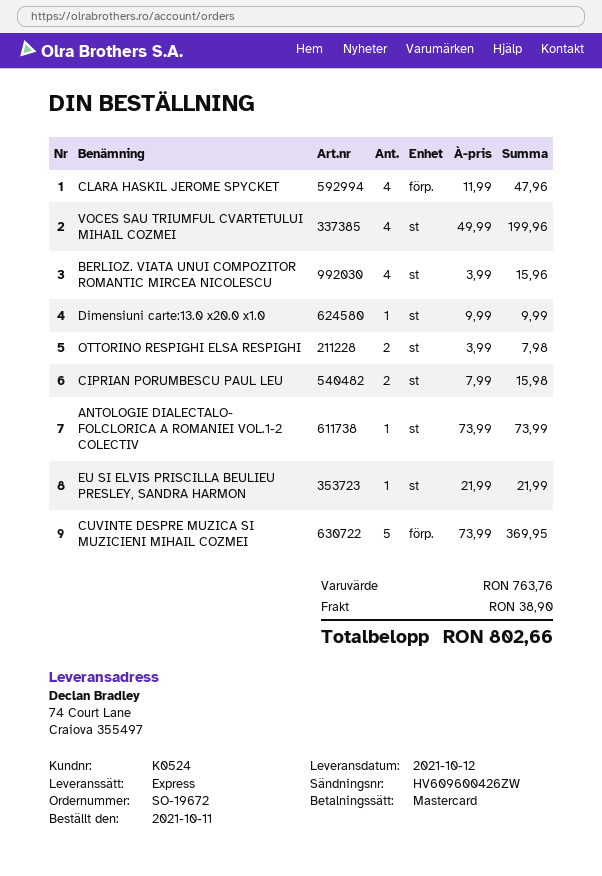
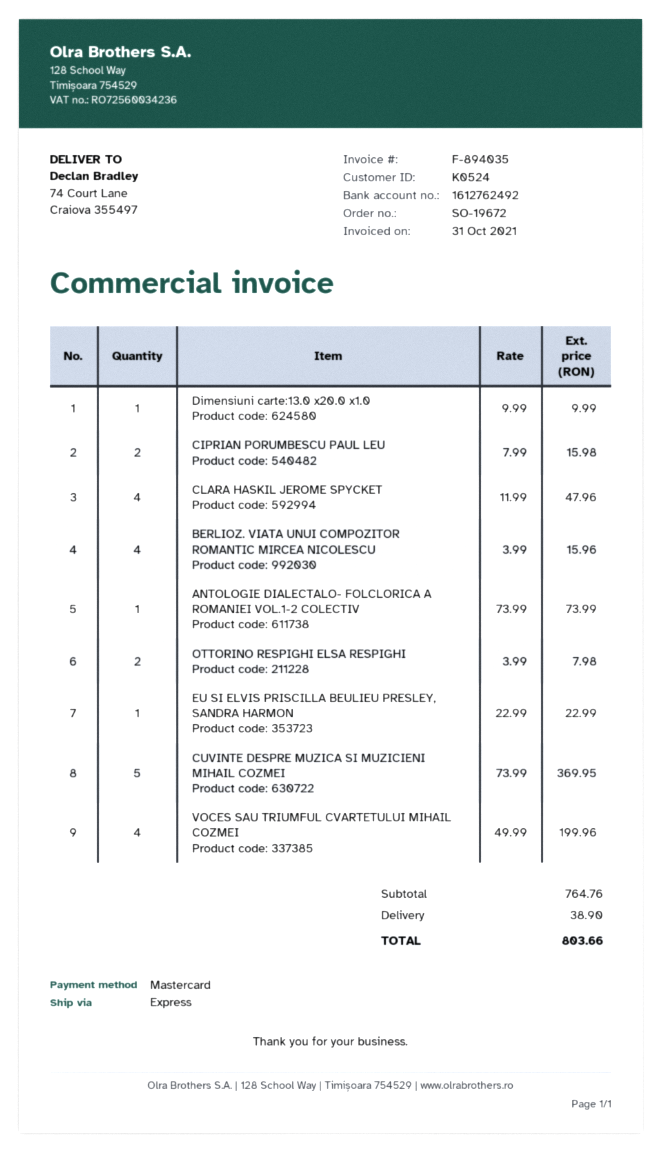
EU SI ELVIS PRISCILLA BEULIEU PRESLEY, SANDRA HARMON: 1 x 21.99 = 21.99 -> 1 x 22.99 = 22.99
subtotal: 763.76 -> 764.76
total: 802.66 -> 803.66

